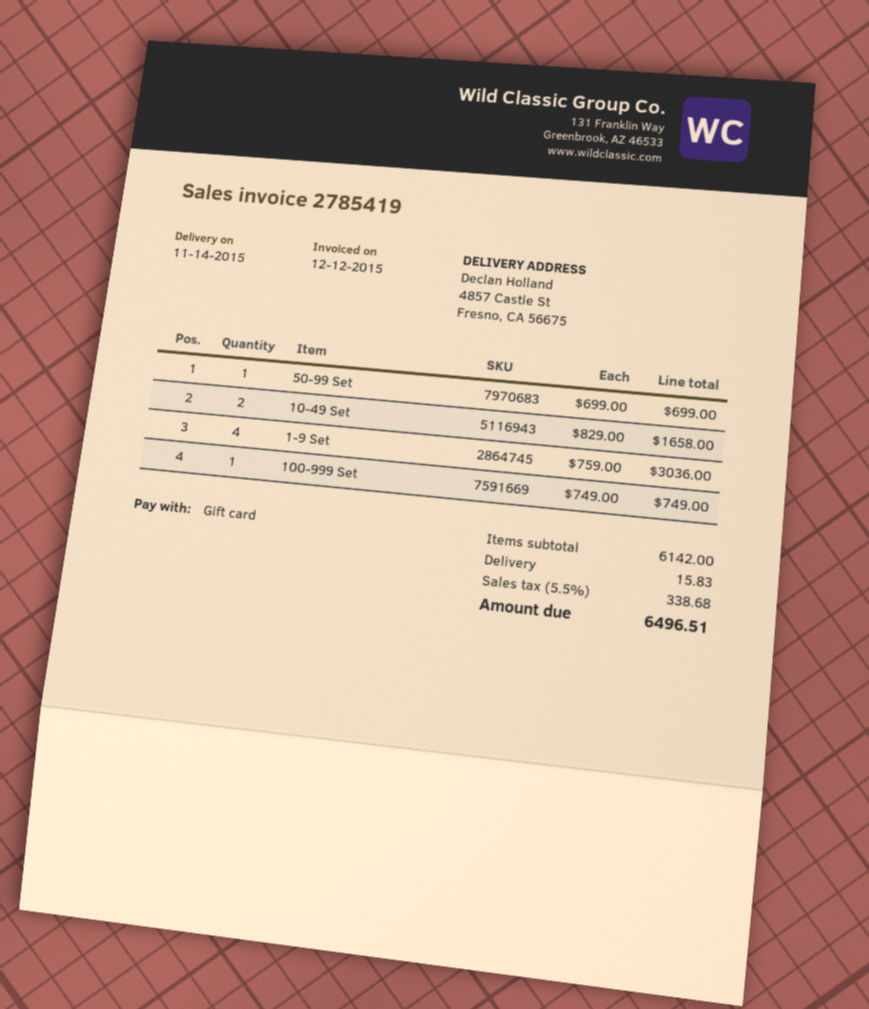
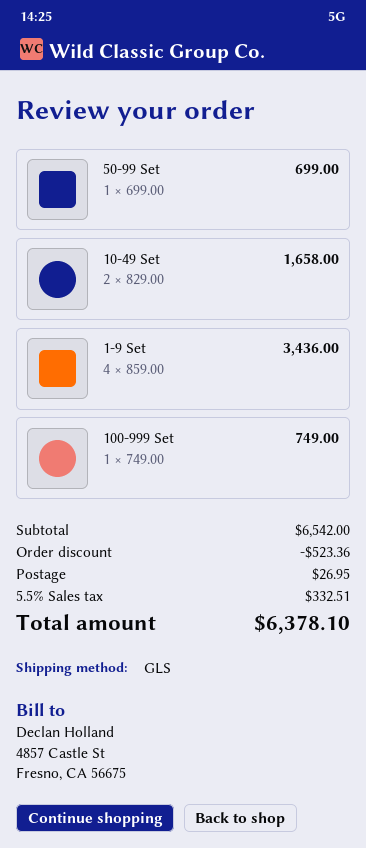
1-9 Set: 4 x 759.00 = 3036.00 -> 4 x 859.00 = 3436.00
subtotal: 6142.00 -> 6542.00
discount: none -> 523.36
shipping: 15.83 -> 26.95
tax: 5.5% = 338.68 -> 5.5% = 332.51
total: 6496.51 -> 6378.10

